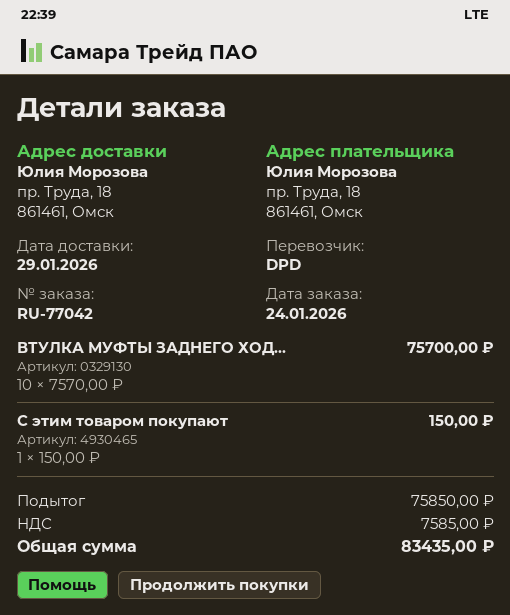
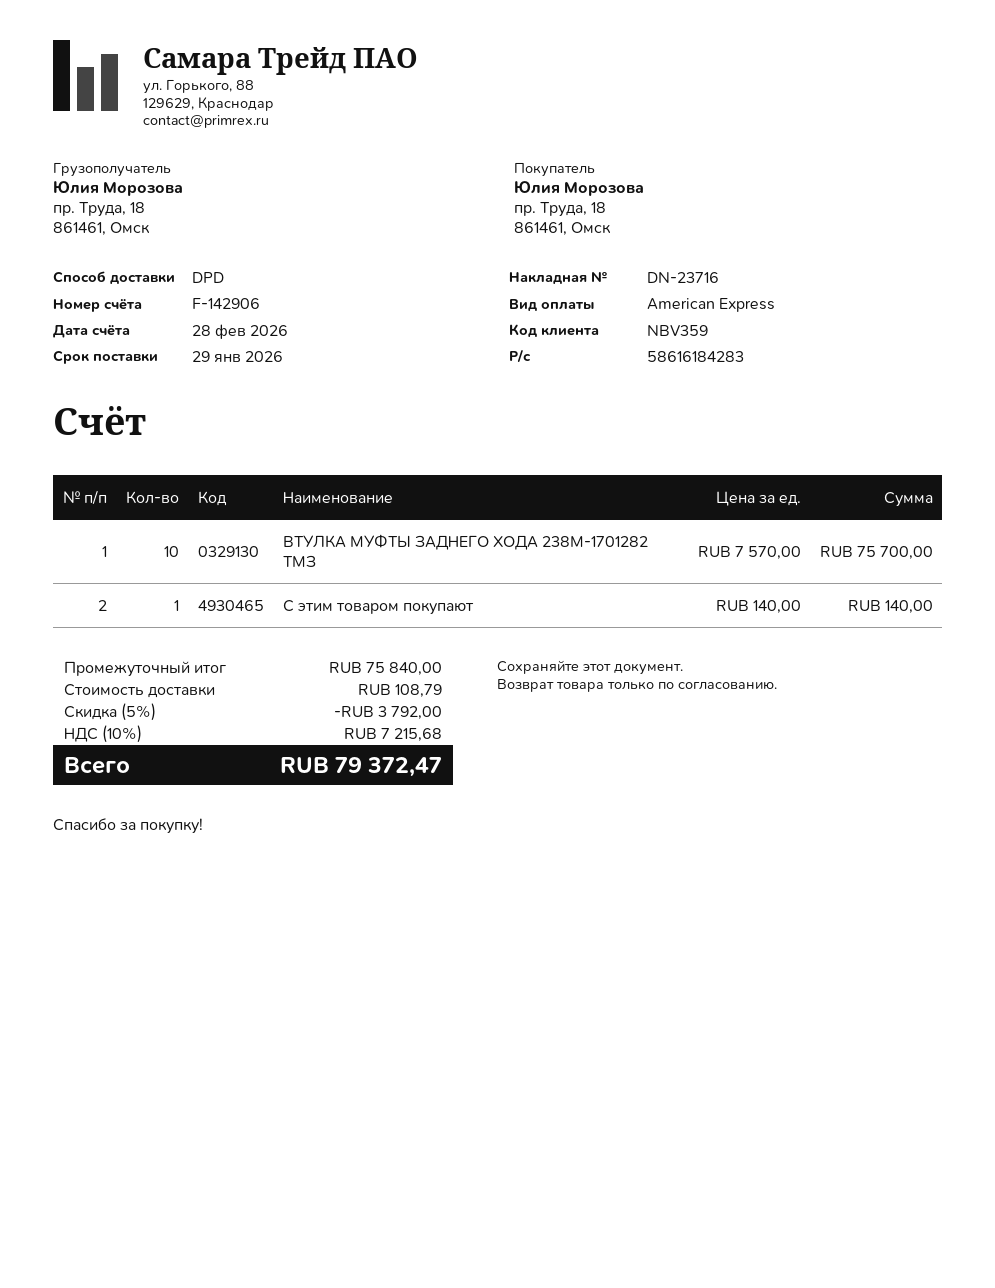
С этим товаром покупают: 1 x 150.00 = 150.00 -> 1 x 140.00 = 140.00
subtotal: 75850.00 -> 75840.00
discount: none -> 5% = 3792.00
shipping: none -> 108.79
tax: 7585.00 -> 7215.68
total: 83435.00 -> 79372.47

